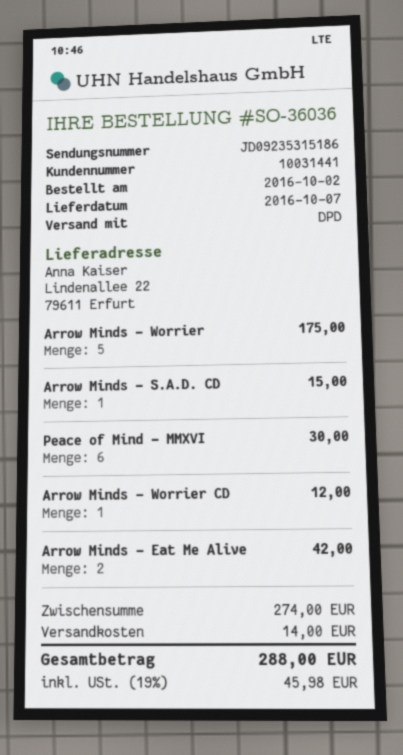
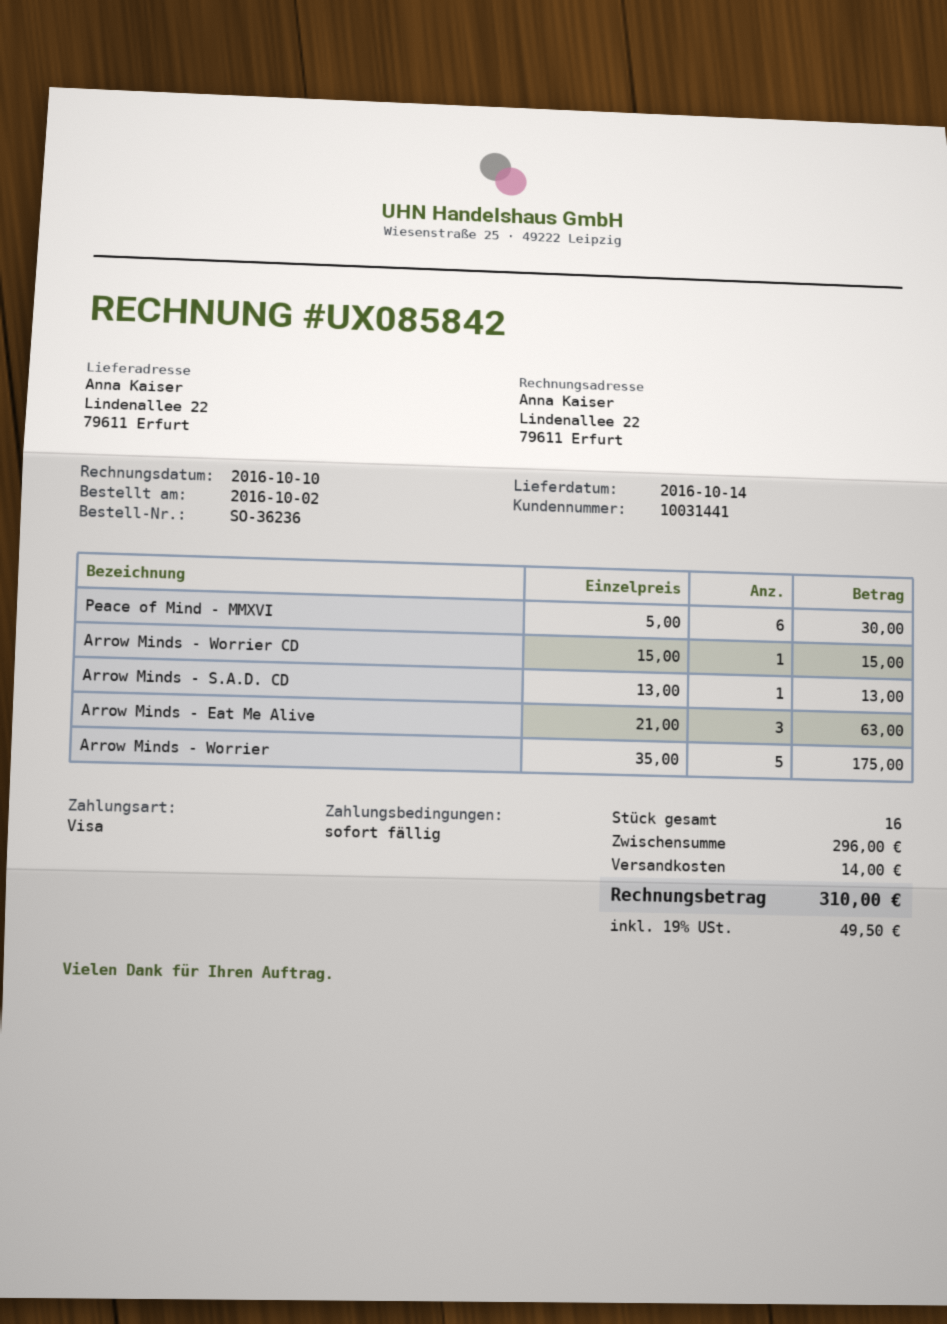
order number: SO-36036 -> SO-36236
delivery date: 2016-10-07 -> 2016-10-14
Arrow Minds - S.A.D. CD: 1 for 15.00 -> 1 for 13.00
Arrow Minds - Worrier CD: 1 for 12.00 -> 1 for 15.00
Arrow Minds - Eat Me Alive: 2 for 42.00 -> 3 for 63.00
subtotal: 274.00 -> 296.00
tax: 19% = 45.98 -> 19% = 49.50
total: 288.00 -> 310.00

